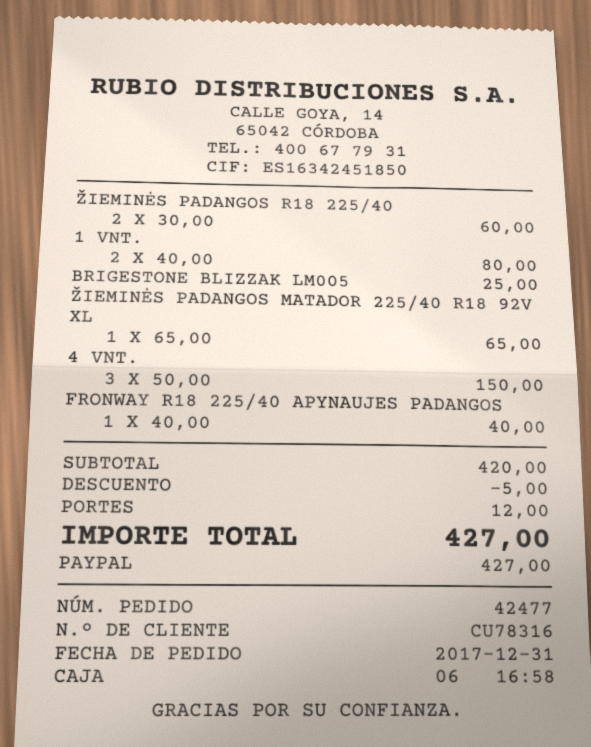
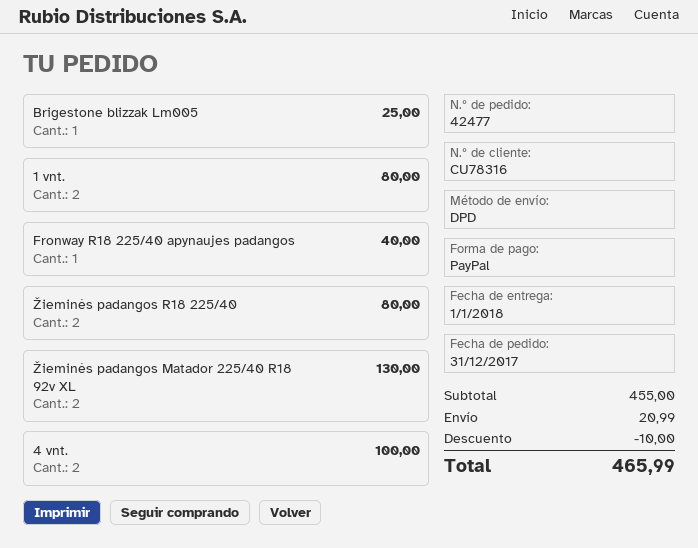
ŽIEMINĖS PADANGOS R18 225/40: 2 for 60.00 -> 2 for 80.00
ŽIEMINĖS PADANGOS MATADOR 225/40 R18 92V XL: 1 for 65.00 -> 2 for 130.00
4 VNT.: 3 for 150.00 -> 2 for 100.00
subtotal: 420.00 -> 455.00
discount: 5.00 -> 10.00
shipping: 12.00 -> 20.99
total: 427.00 -> 465.99

